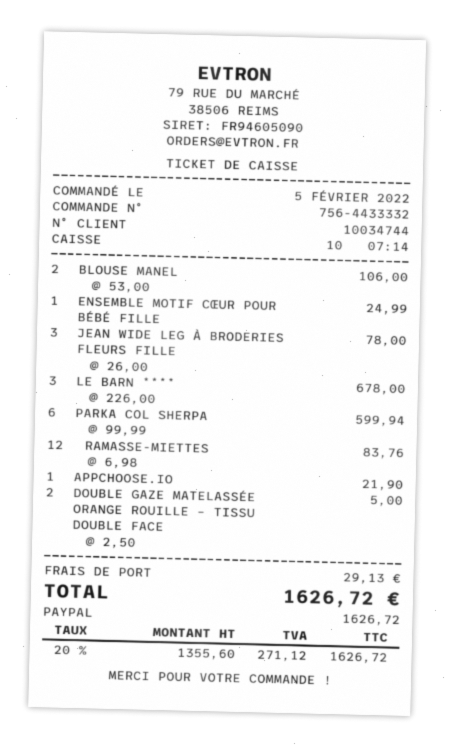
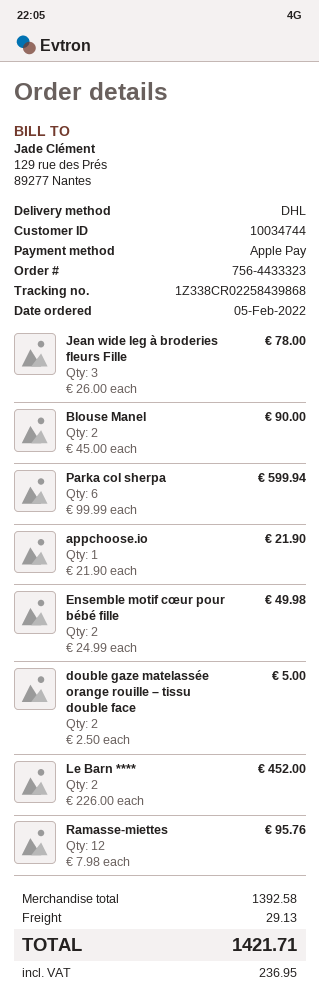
order number: 756-4433332 -> 756-4433323
payment method: PayPal -> Apple Pay
BLOUSE MANEL: 2 x 53.00 = 106.00 -> 2 x 45.00 = 90.00
ENSEMBLE MOTIF CŒUR POUR BÉBÉ FILLE: 1 x 24.99 = 24.99 -> 2 x 24.99 = 49.98
LE BARN ****: 3 x 226.00 = 678.00 -> 2 x 226.00 = 452.00
RAMASSE-MIETTES: 12 x 6.98 = 83.76 -> 12 x 7.98 = 95.76
tax: 271.12 -> 236.95
total: 1626.72 -> 1421.71

